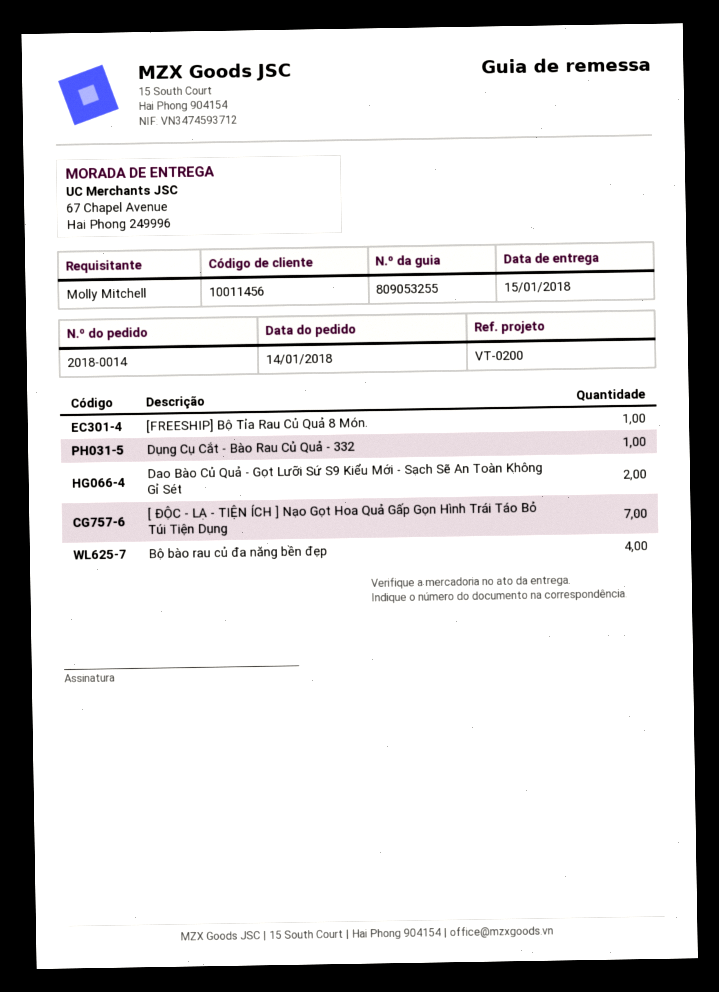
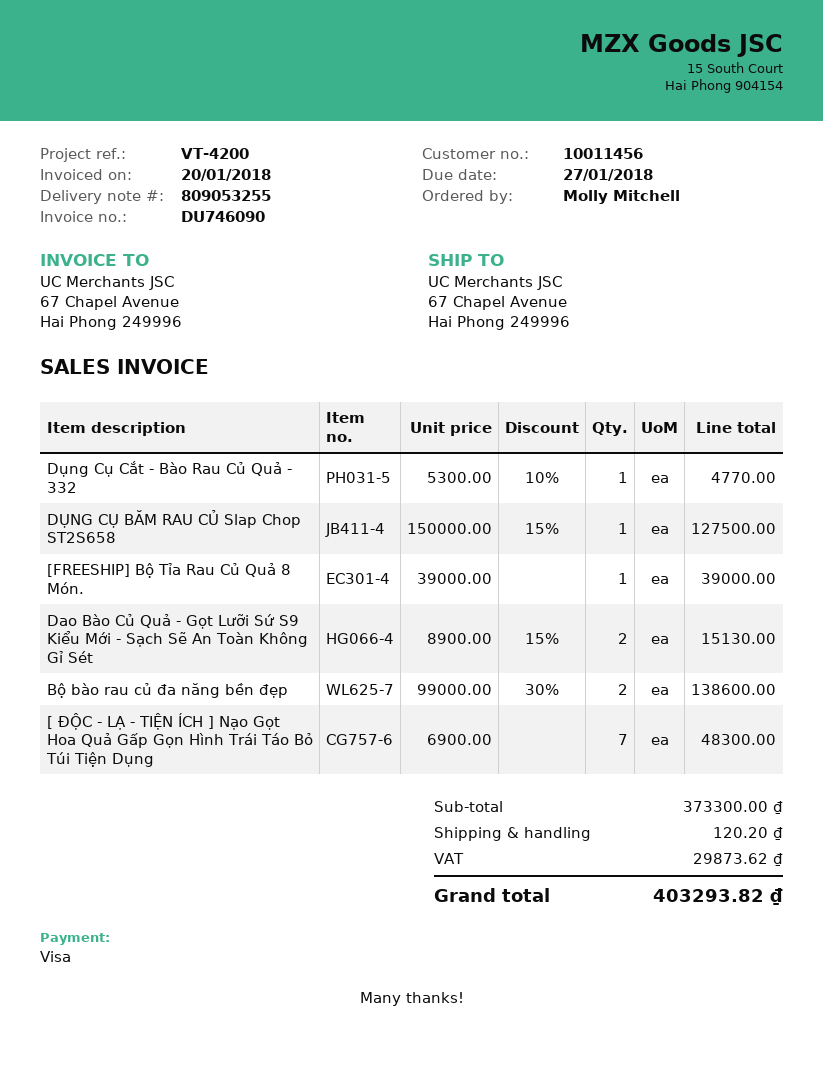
reference: VT-0200 -> VT-4200
Bộ bào rau củ đa năng bền đẹp: 4 -> 2
DỤNG CỤ BĂM RAU CỦ Slap Chop ST2S658: none -> 1

